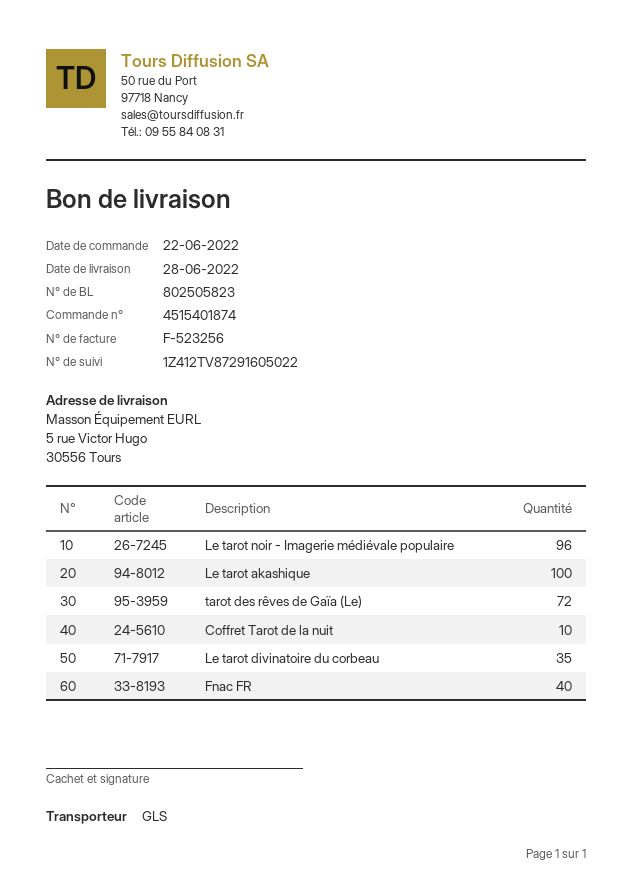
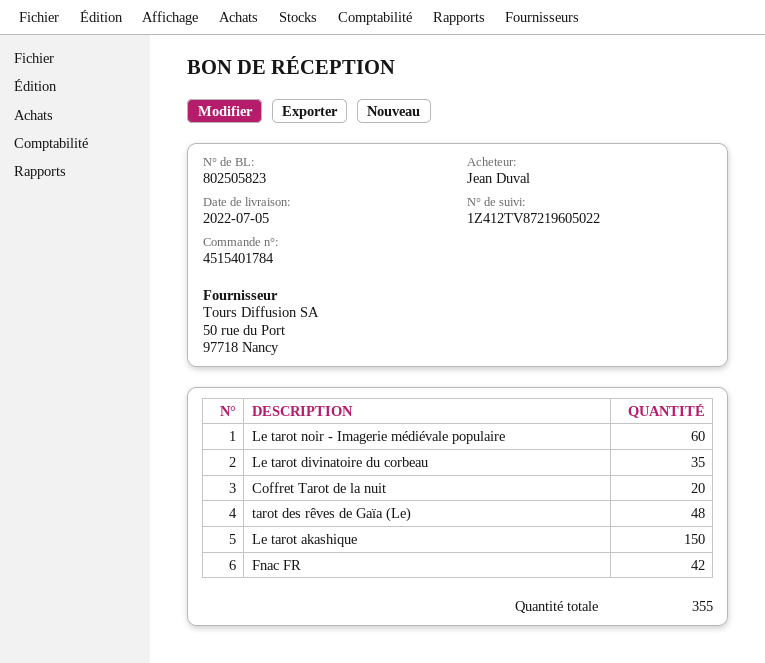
order number: 4515401874 -> 4515401784
delivery date: 2022-06-28 -> 2022-07-05
tracking number: 1Z412TV87291605022 -> 1Z412TV87219605022
Le tarot noir - Imagerie médiévale populaire: 96 -> 60
Le tarot akashique: 100 -> 150
tarot des rêves de Gaïa (Le): 72 -> 48
Coffret Tarot de la nuit: 10 -> 20
Fnac FR: 40 -> 42

